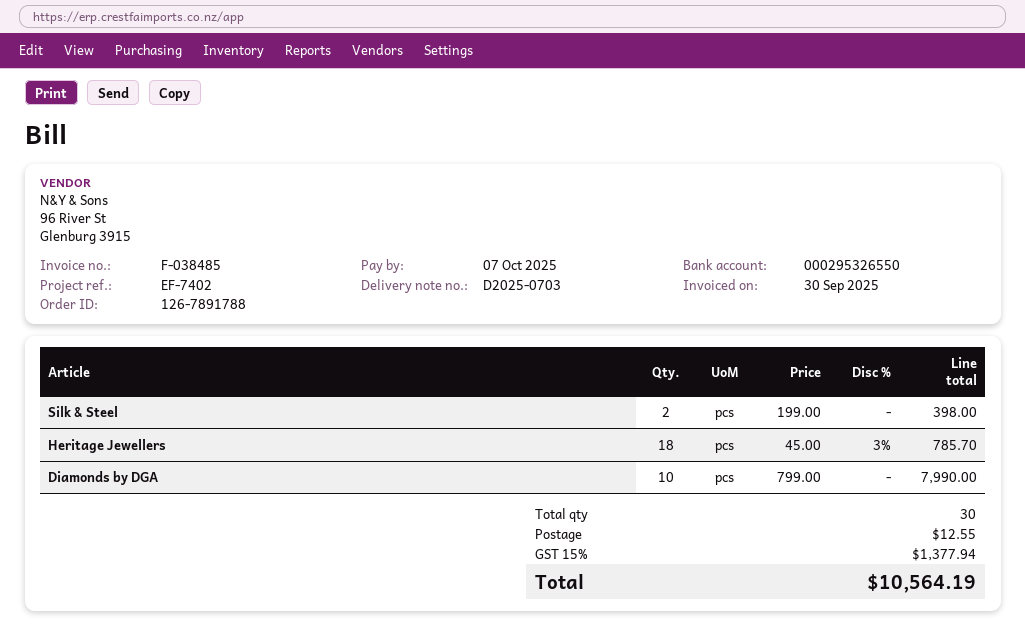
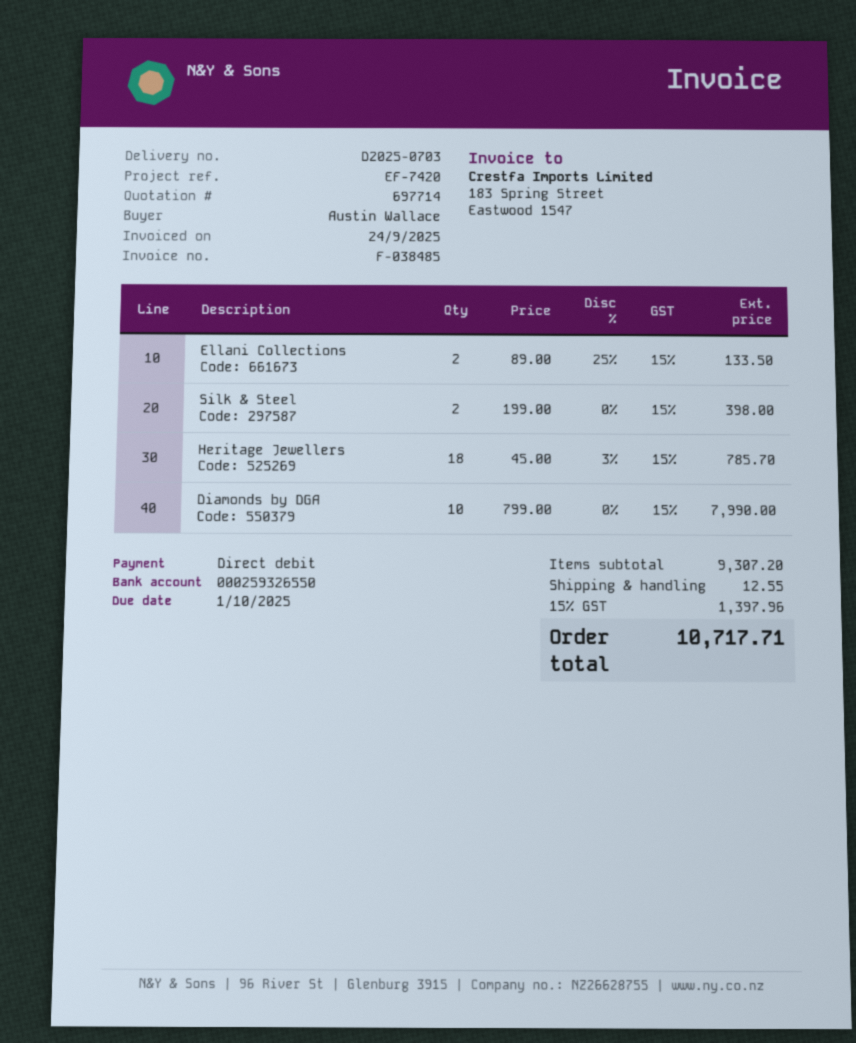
invoice date: 2025-09-30 -> 2025-09-24
due date: 2025-10-07 -> 2025-10-01
reference: EF-7402 -> EF-7420
bank account: 000295326550 -> 000259326550
Ellani Collections: none -> 2 x 89.00 - 25% = 133.50
tax: 15% = 1377.94 -> 15% = 1397.96
total: 10564.19 -> 10717.71

